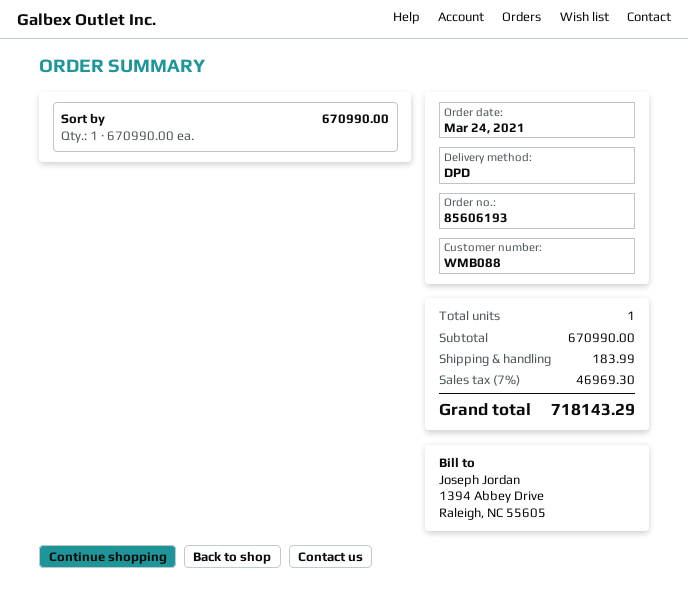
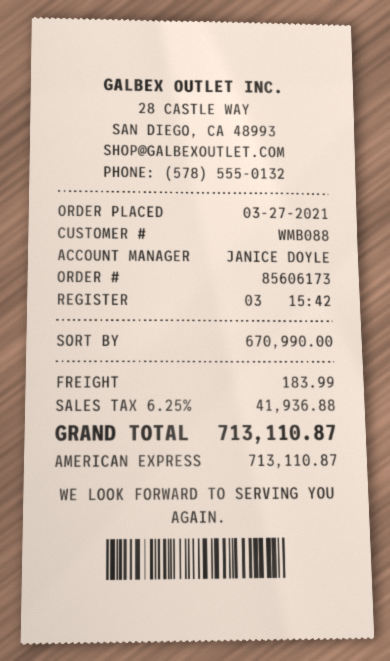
order number: 85606193 -> 85606173
order date: 2021-03-24 -> 2021-03-27
tax: 7% = 46969.30 -> 6.25% = 41936.88
total: 718143.29 -> 713110.87

